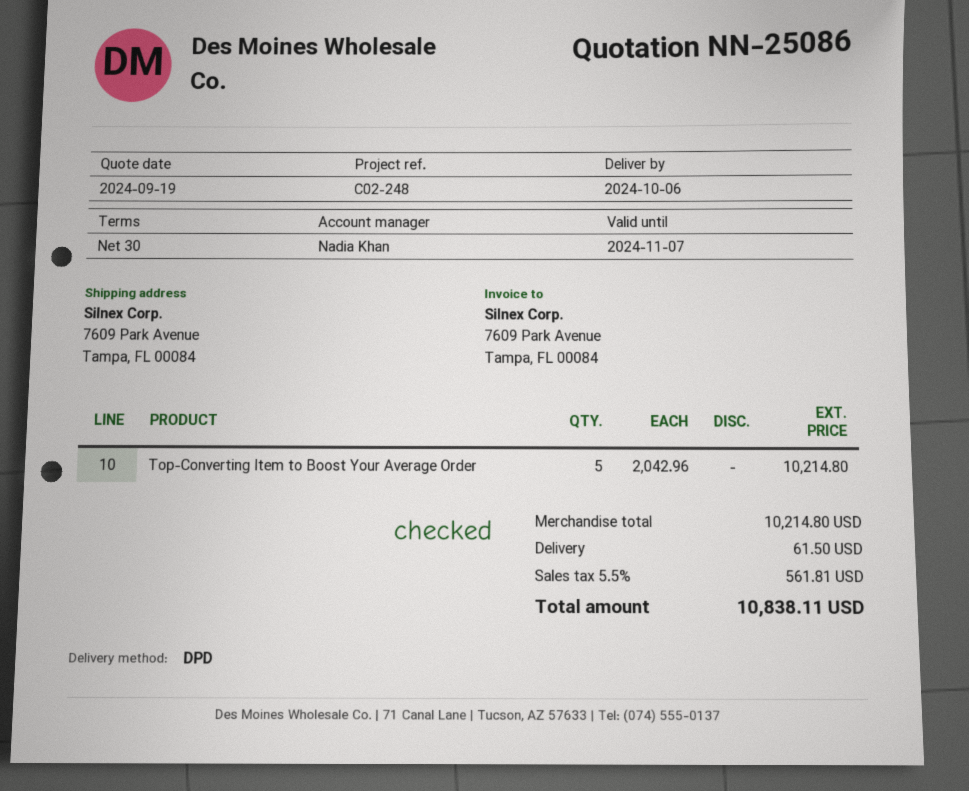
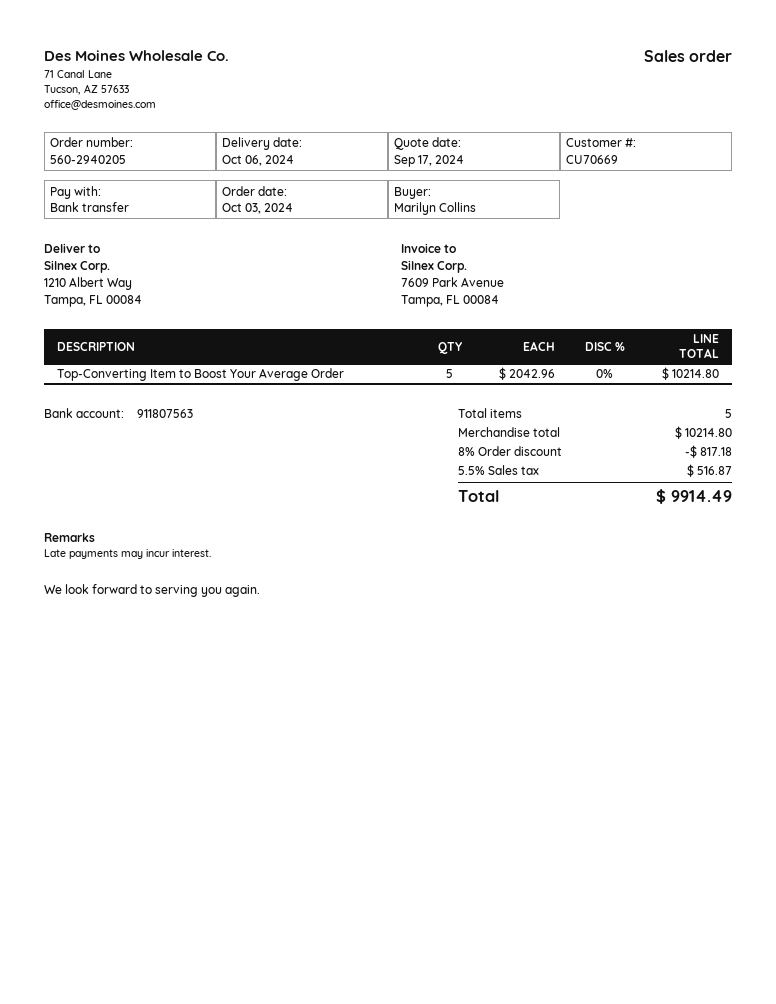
quote date: 2024-09-19 -> 2024-09-17
ship to: 7609 Park Avenue, Tampa, FL 00084 -> 1210 Albert Way, Tampa, FL 00084
discount: none -> 8% = 817.18
shipping: 61.50 -> none
tax: 5.5% = 561.81 -> 5.5% = 516.87
total: 10838.11 -> 9914.49

